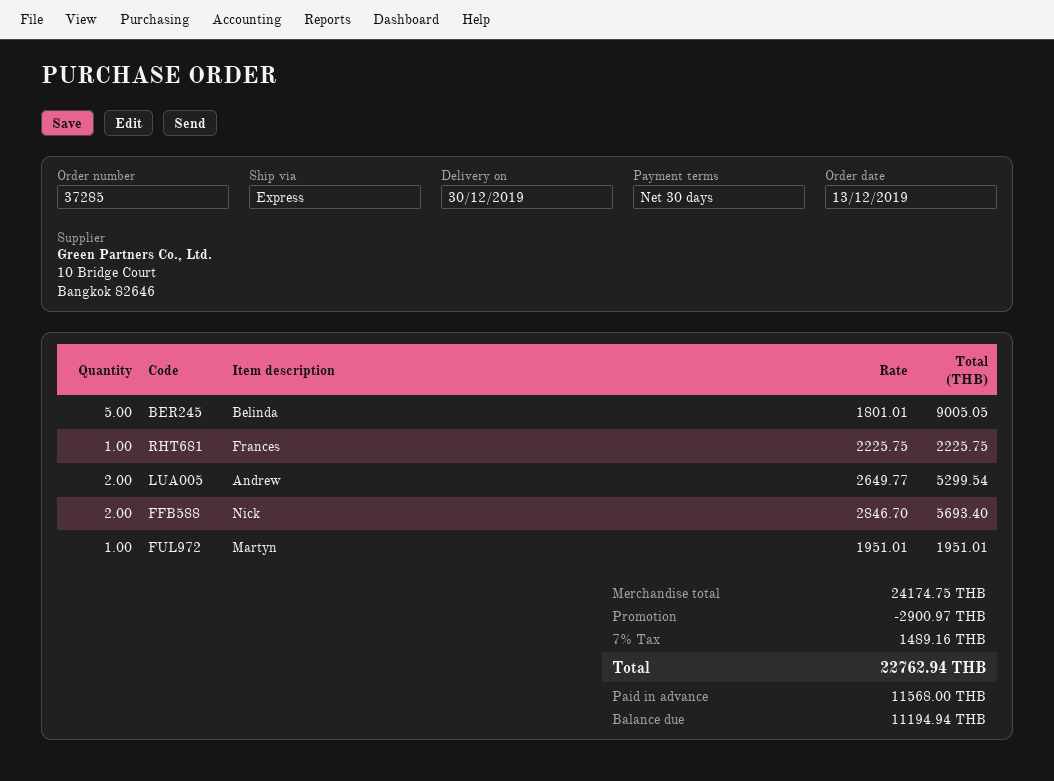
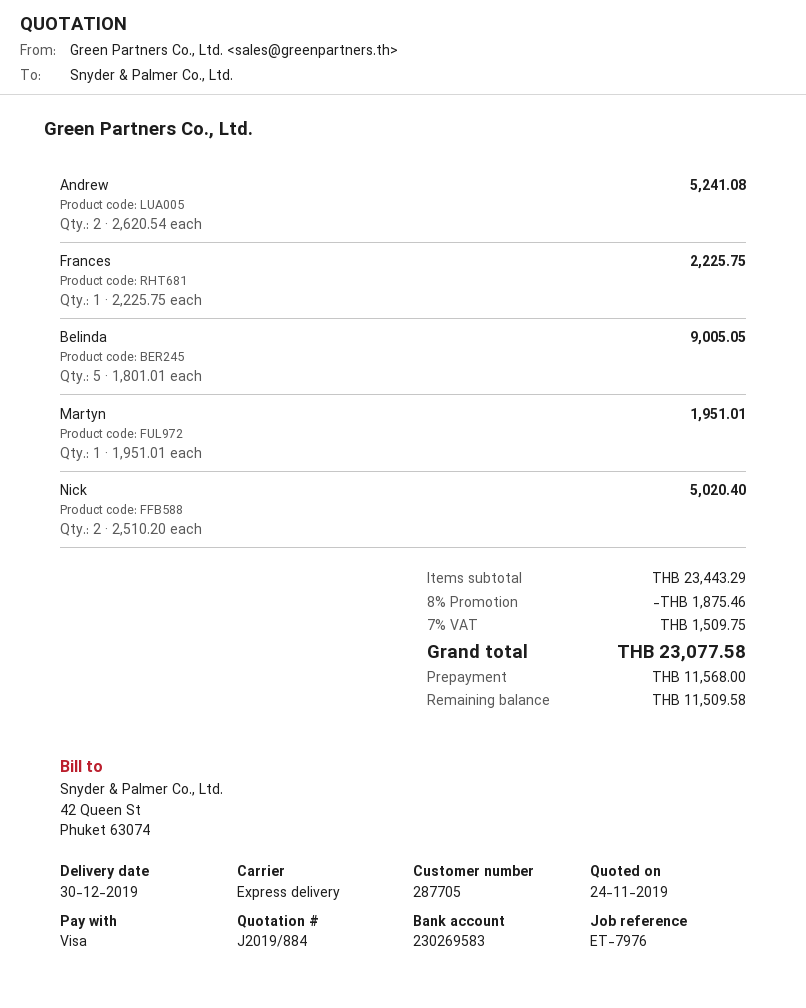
Andrew: 2 x 2649.77 = 5299.54 -> 2 x 2620.54 = 5241.08
Nick: 2 x 2846.70 = 5693.40 -> 2 x 2510.20 = 5020.40
subtotal: 24174.75 -> 23443.29
discount: 2900.97 -> 1875.46
tax: 7% = 1489.16 -> 7% = 1509.75
total: 22762.94 -> 23077.58
balance: 11194.94 -> 11509.58

